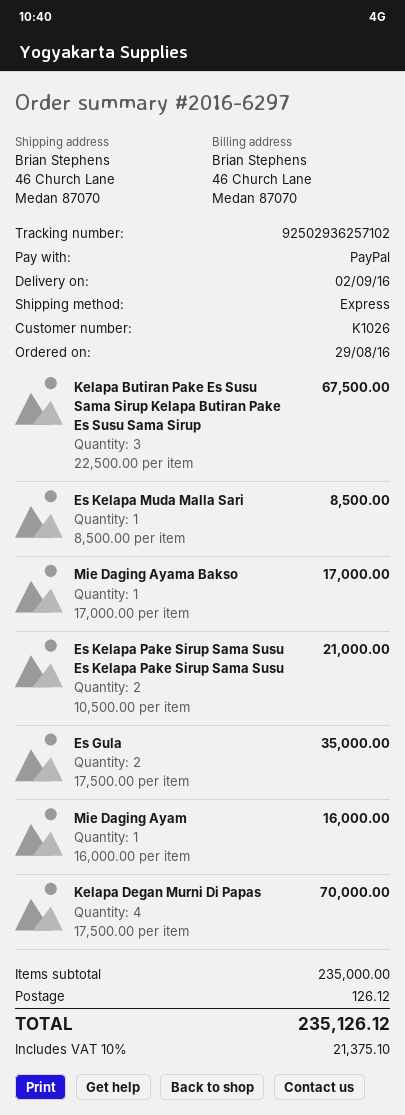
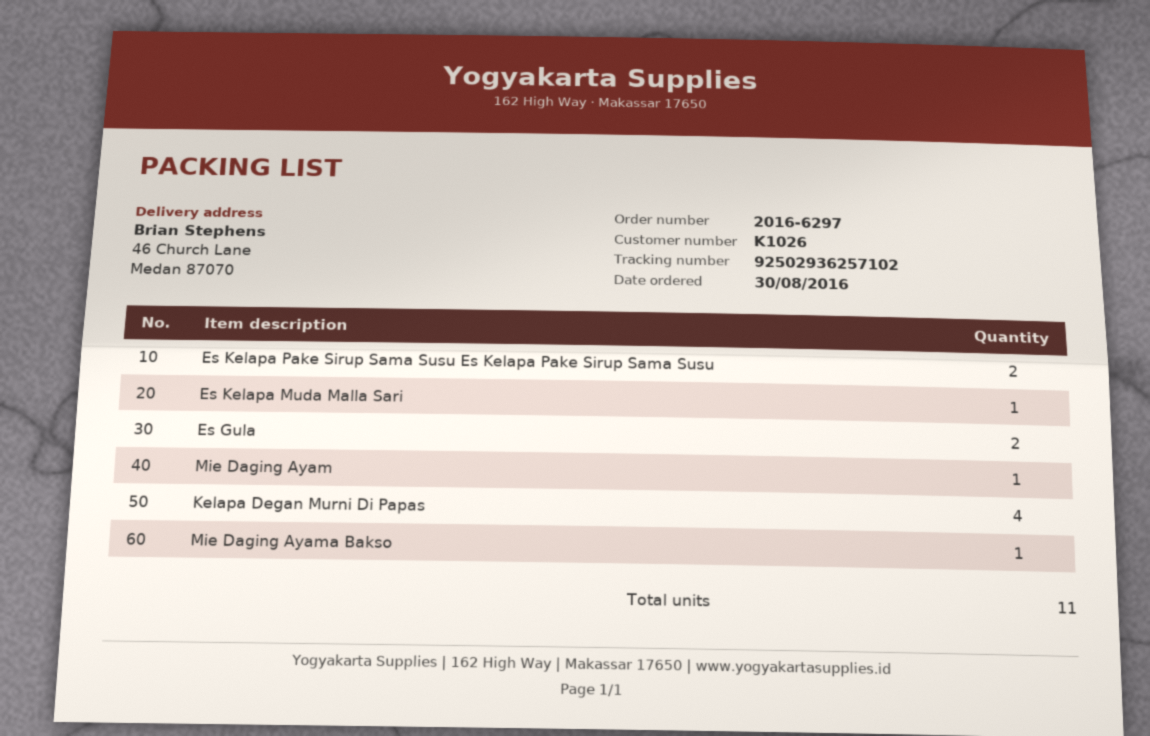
order date: 2016-08-29 -> 2016-08-30
Kelapa Butiran Pake Es Susu Sama Sirup Kelapa Butiran Pake Es Susu Sama Sirup: 3 -> none

